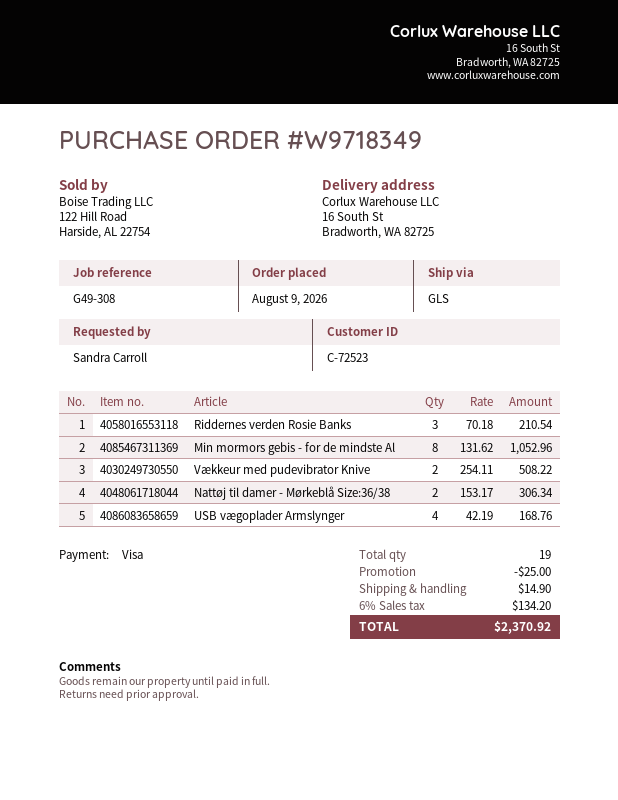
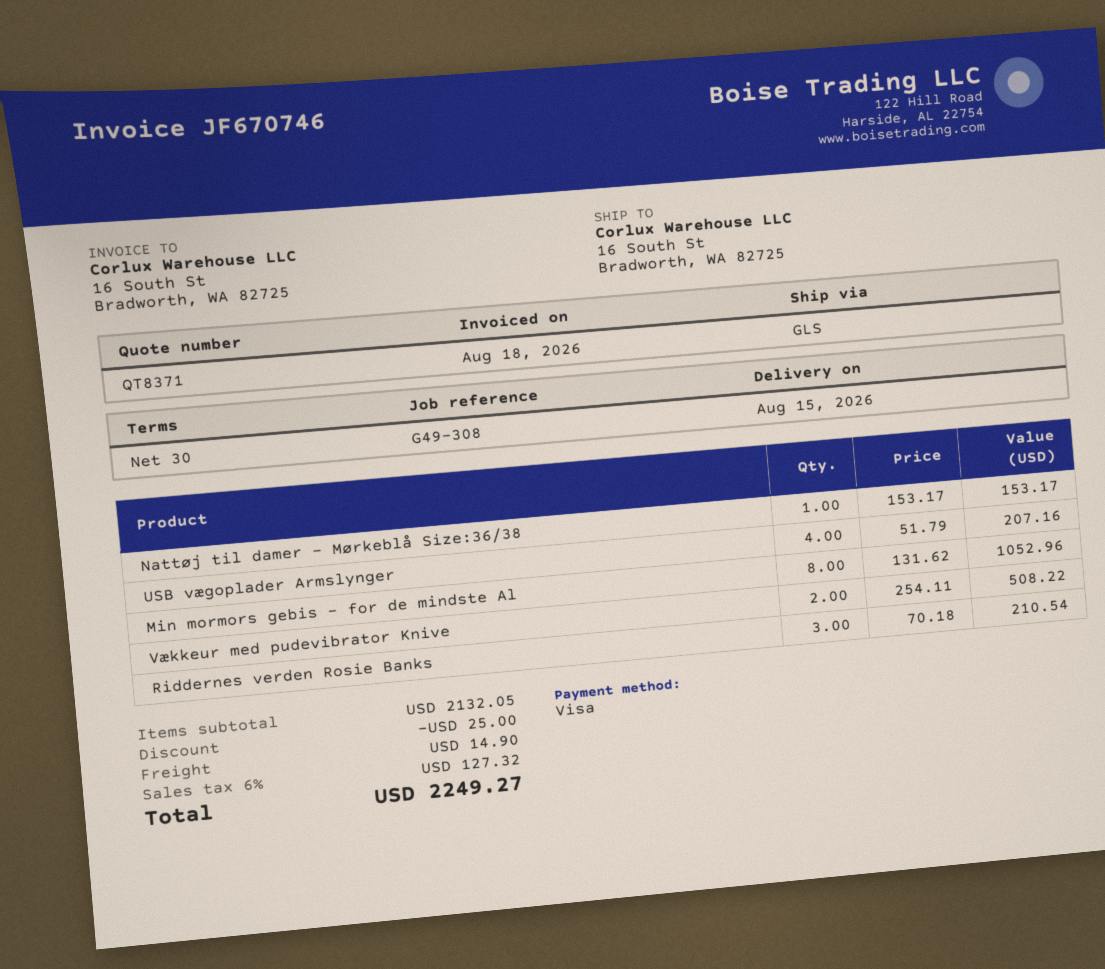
Nattøj til damer - Mørkeblå Size:36/38: 2 x 153.17 = 306.34 -> 1 x 153.17 = 153.17
USB vægoplader Armslynger: 4 x 42.19 = 168.76 -> 4 x 51.79 = 207.16
tax: 6% = 134.20 -> 6% = 127.32
total: 2370.92 -> 2249.27

